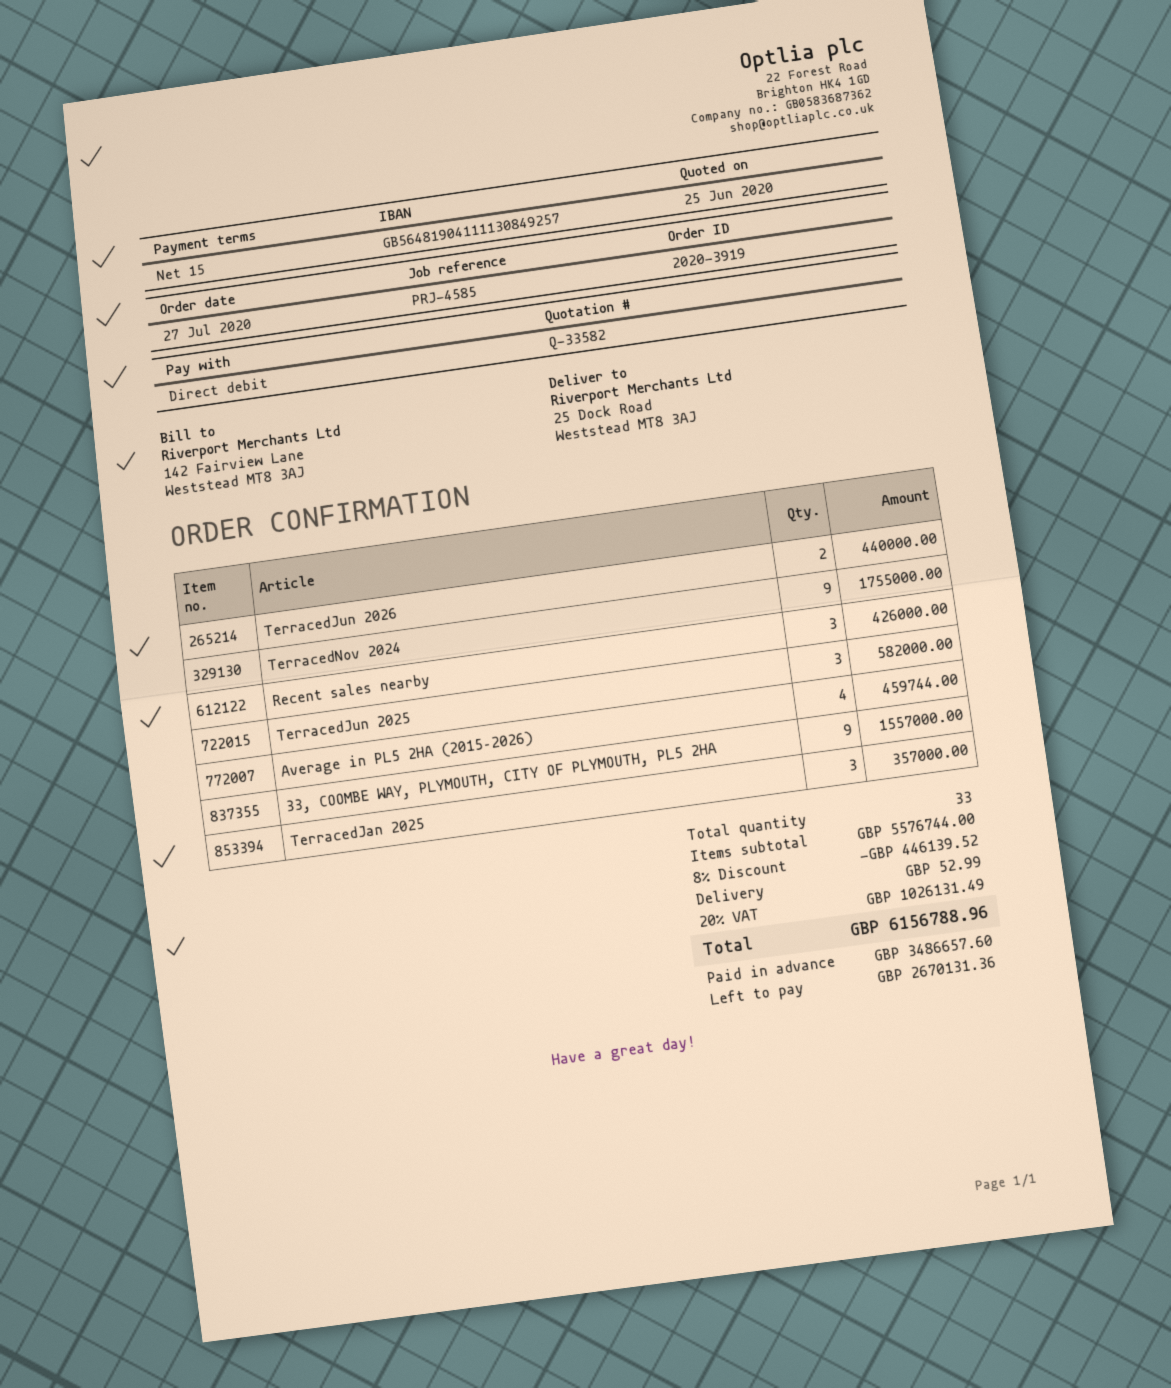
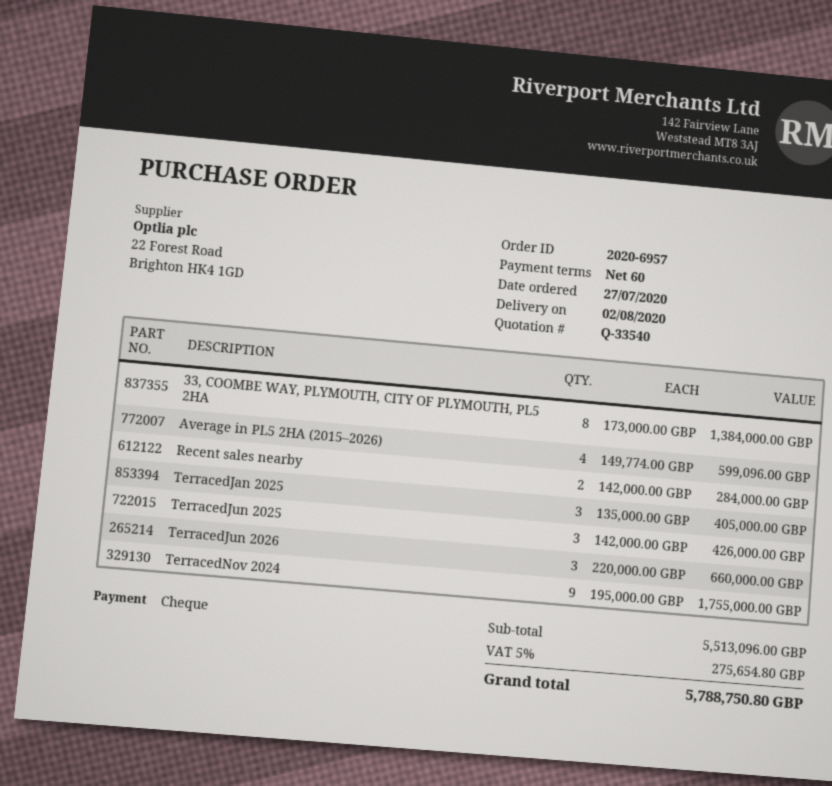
quote number: Q-33582 -> Q-33540
order number: 2020-3919 -> 2020-6957
payment terms: 15 days -> 60 days
payment method: direct debit -> cheque
TerracedJun 2026: 2 for 440000.00 -> 3 for 660000.00
Recent sales nearby: 3 for 426000.00 -> 2 for 284000.00
TerracedJun 2025: 3 for 582000.00 -> 3 for 426000.00
Average in PL5 2HA (2015–2026): 4 for 459744.00 -> 4 for 599096.00
33, COOMBE WAY, PLYMOUTH, CITY OF PLYMOUTH, PL5 2HA: 9 for 1557000.00 -> 8 for 1384000.00
TerracedJan 2025: 3 for 357000.00 -> 3 for 405000.00
subtotal: 5576744.00 -> 5513096.00
discount: 8% = 446139.52 -> none
shipping: 52.99 -> none
tax: 20% = 1026131.49 -> 5% = 275654.80
total: 6156788.96 -> 5788750.80

